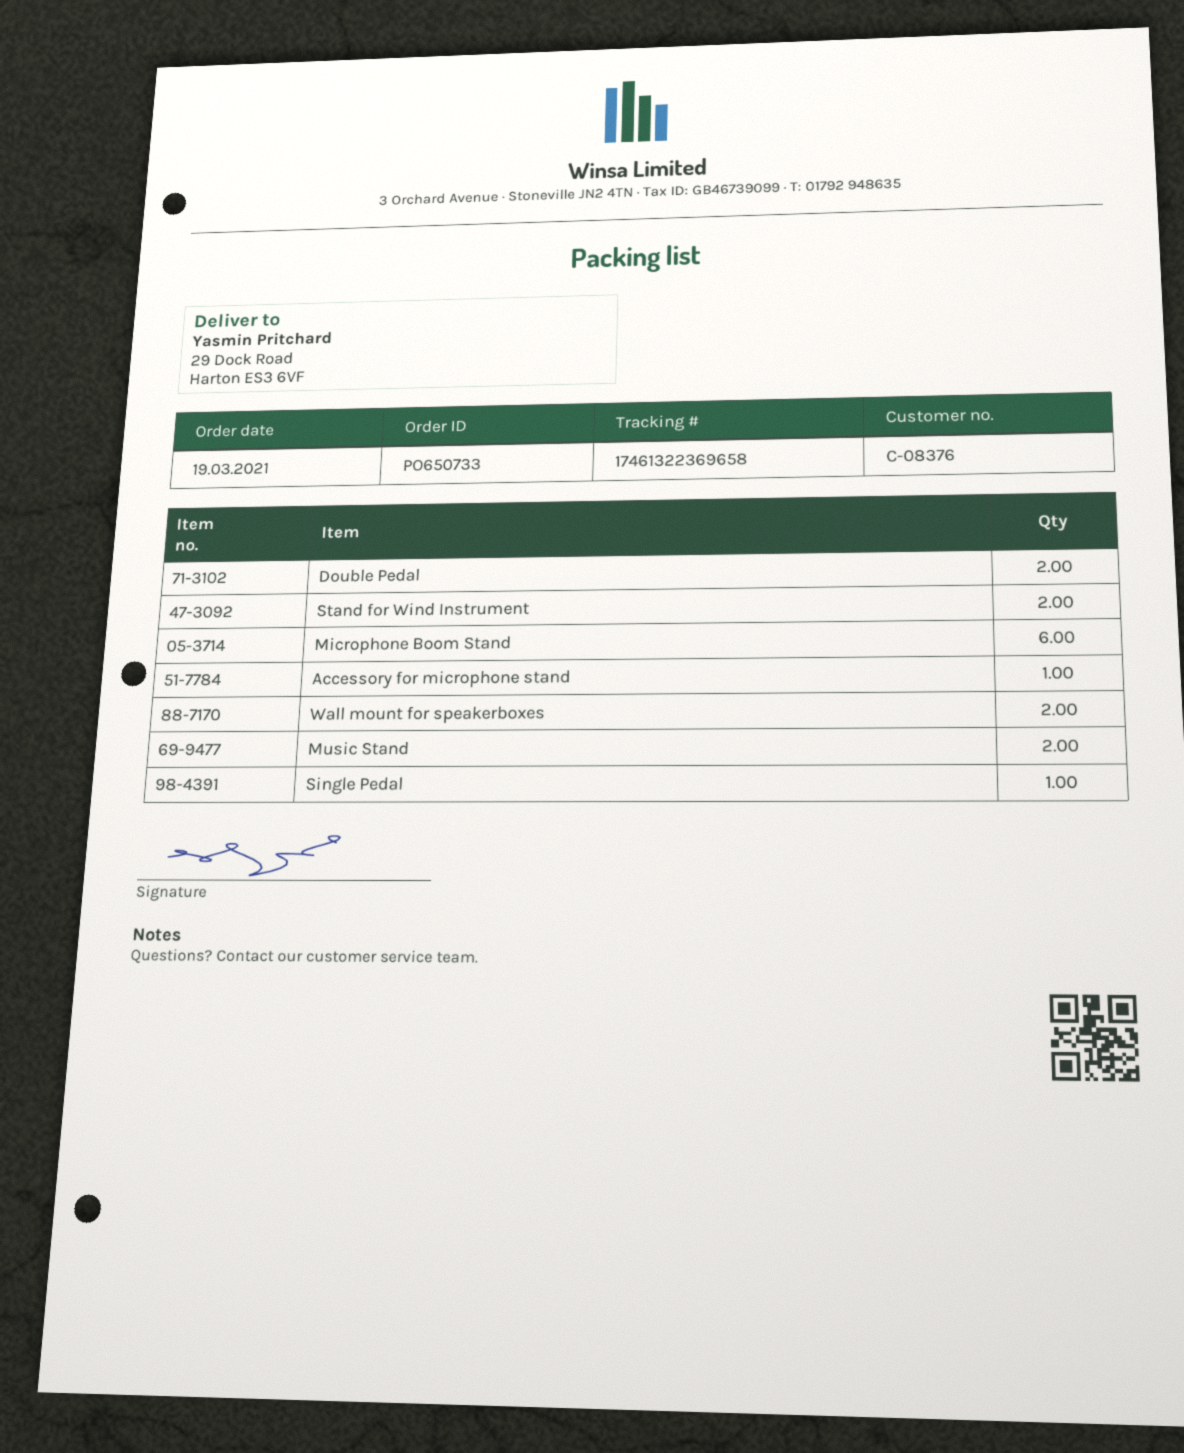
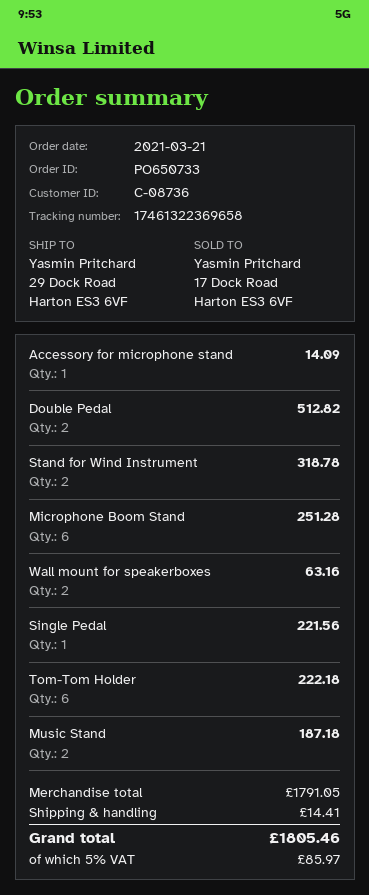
order date: 2021-03-19 -> 2021-03-21
customer number: C-08376 -> C-08736
Tom-Tom Holder: none -> 6

